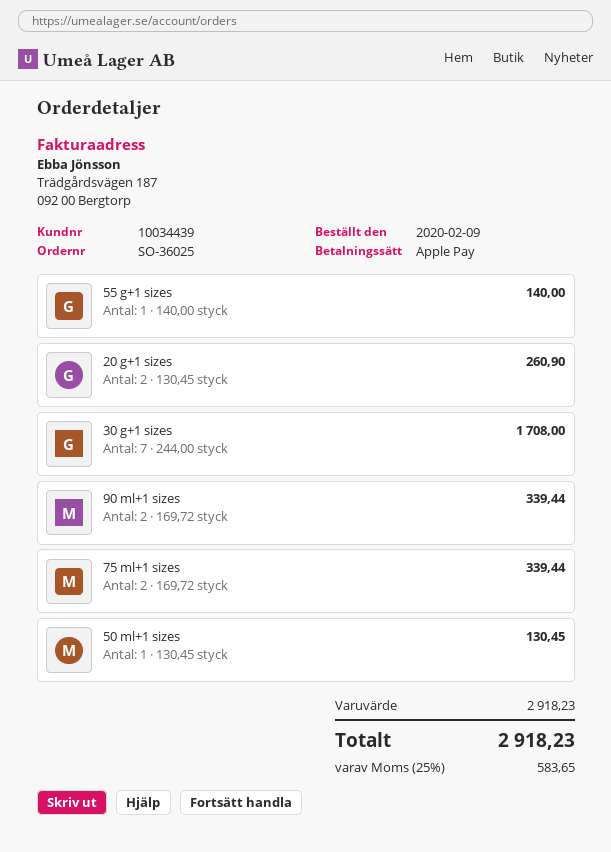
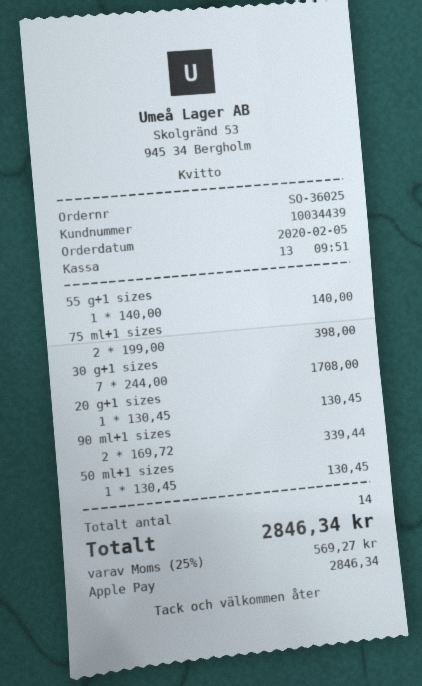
order date: 2020-02-09 -> 2020-02-05
20 g+1 sizes: 2 x 130.45 = 260.90 -> 1 x 130.45 = 130.45
75 ml+1 sizes: 2 x 169.72 = 339.44 -> 2 x 199.00 = 398.00
tax: 25% = 583.65 -> 25% = 569.27
total: 2918.23 -> 2846.34

